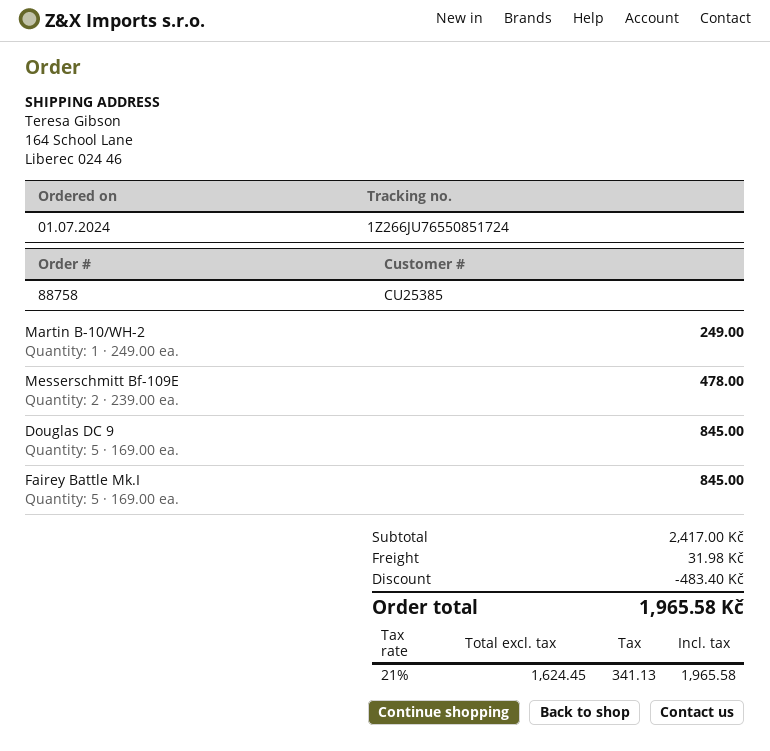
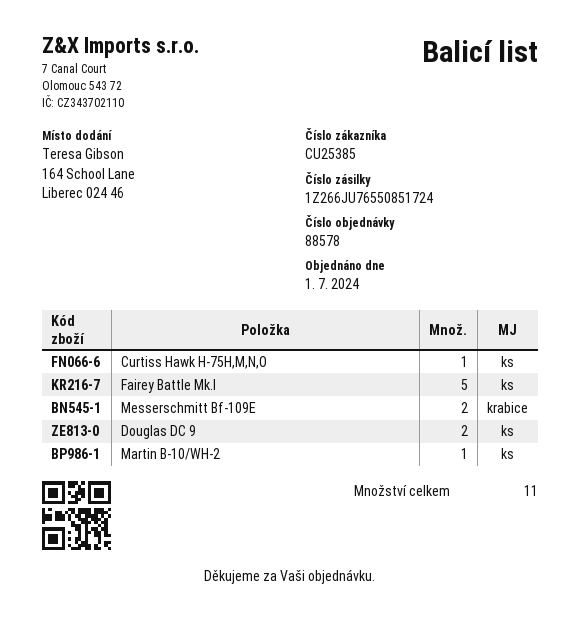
order number: 88758 -> 88578
Douglas DC 9: 5 -> 2
Curtiss Hawk H-75H,M,N,O: none -> 1

